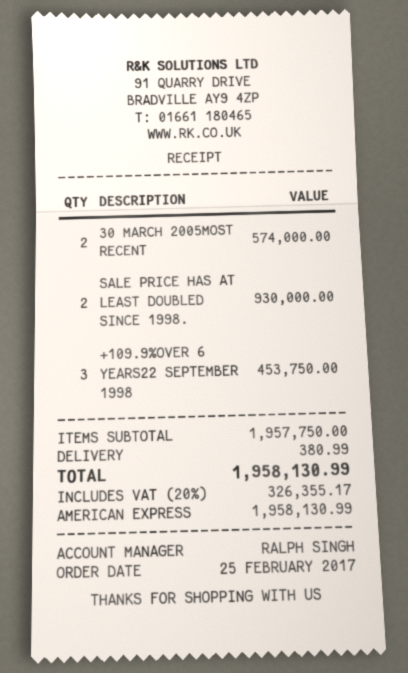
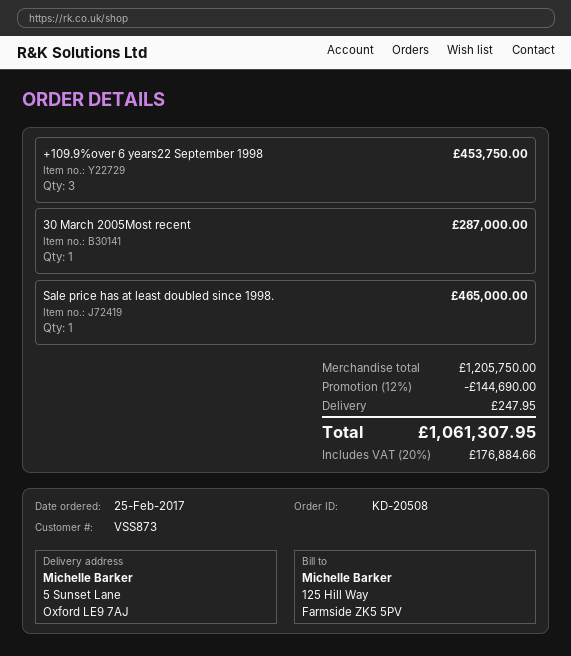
30 MARCH 2005MOST RECENT: 2 for 574000.00 -> 1 for 287000.00
SALE PRICE HAS AT LEAST DOUBLED SINCE 1998.: 2 for 930000.00 -> 1 for 465000.00
subtotal: 1957750.00 -> 1205750.00
discount: none -> 12% = 144690.00
shipping: 380.99 -> 247.95
tax: 20% = 326355.17 -> 20% = 176884.66
total: 1958130.99 -> 1061307.95

